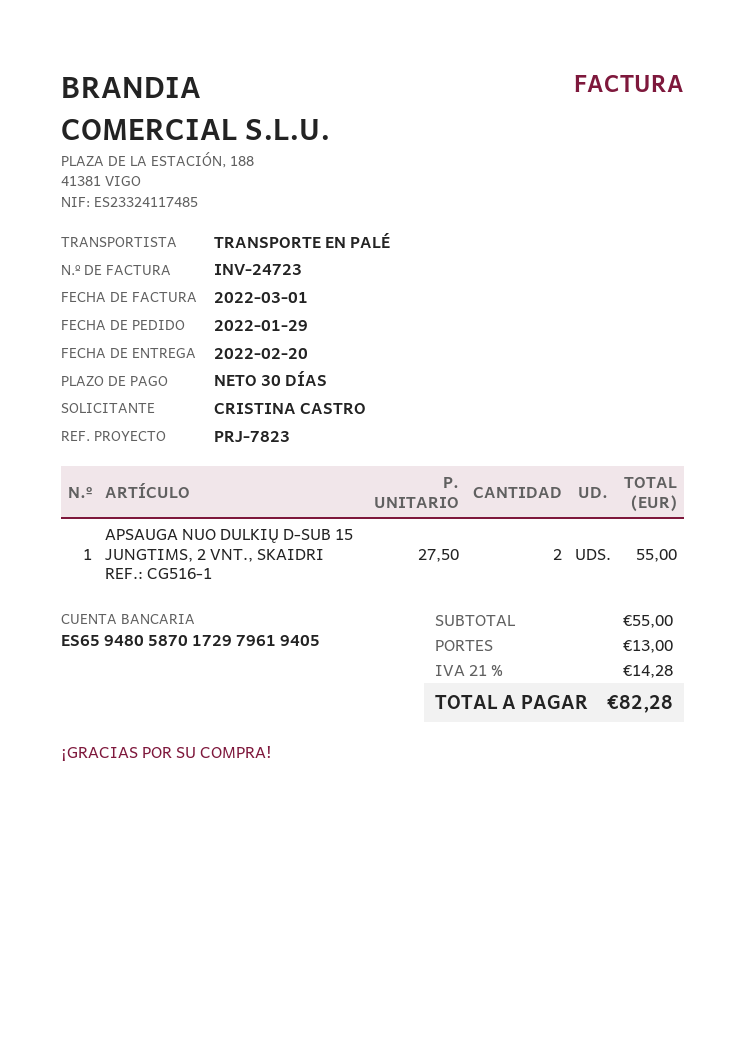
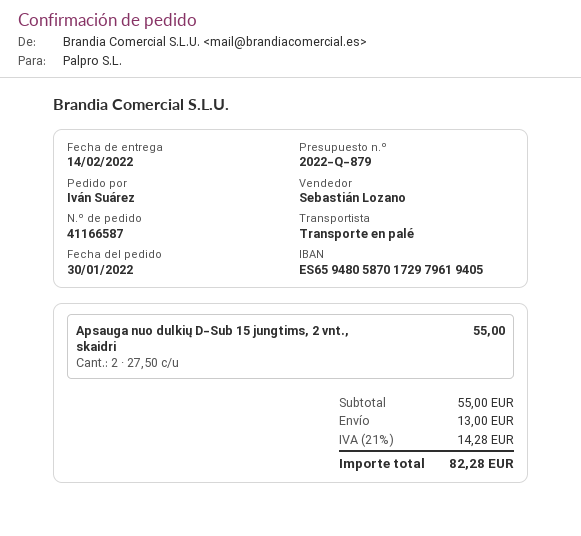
order date: 2022-01-29 -> 2022-01-30
delivery date: 2022-02-20 -> 2022-02-14
ordered by: CRISTINA CASTRO -> Iván Suárez

